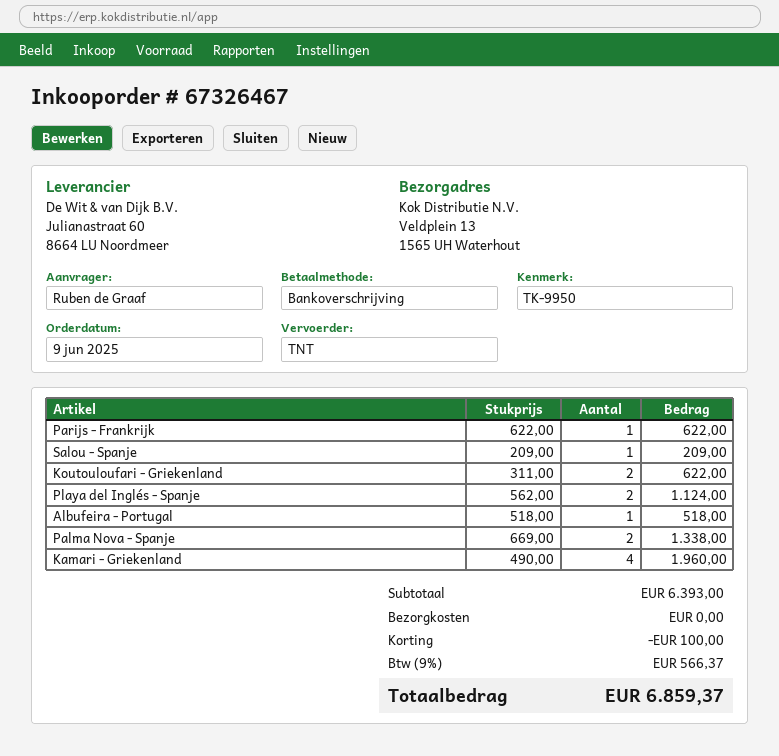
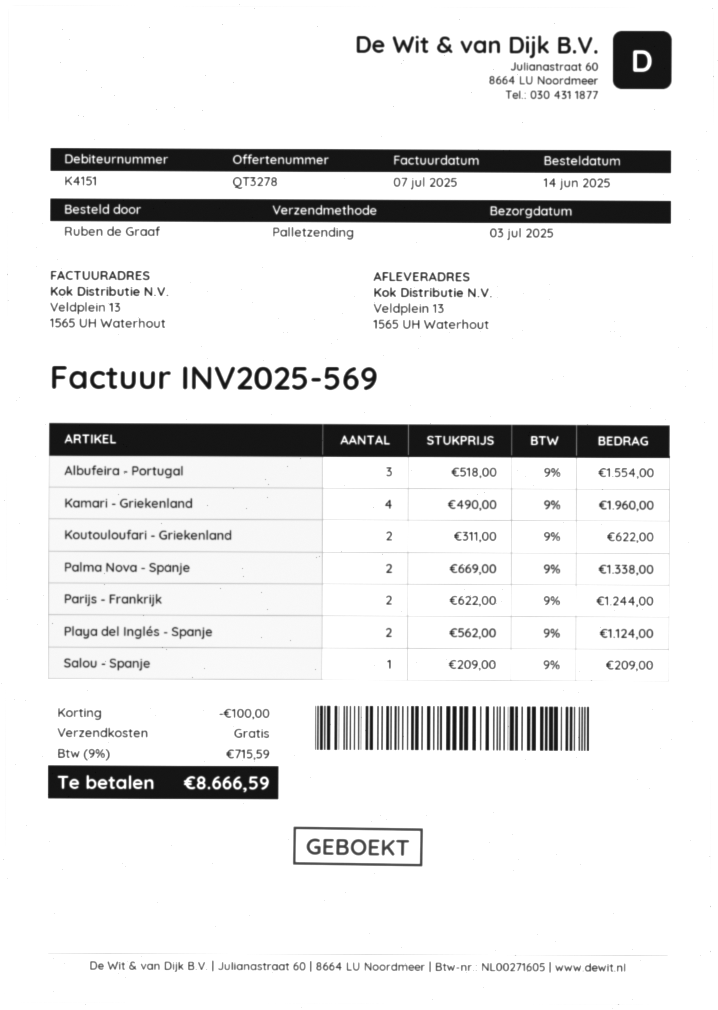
order date: 2025-06-09 -> 2025-06-14
shipping method: TNT -> pallet freight
Parijs - Frankrijk: 1 x 622.00 = 622.00 -> 2 x 622.00 = 1244.00
Albufeira - Portugal: 1 x 518.00 = 518.00 -> 3 x 518.00 = 1554.00
tax: 9% = 566.37 -> 9% = 715.59
total: 6859.37 -> 8666.59

